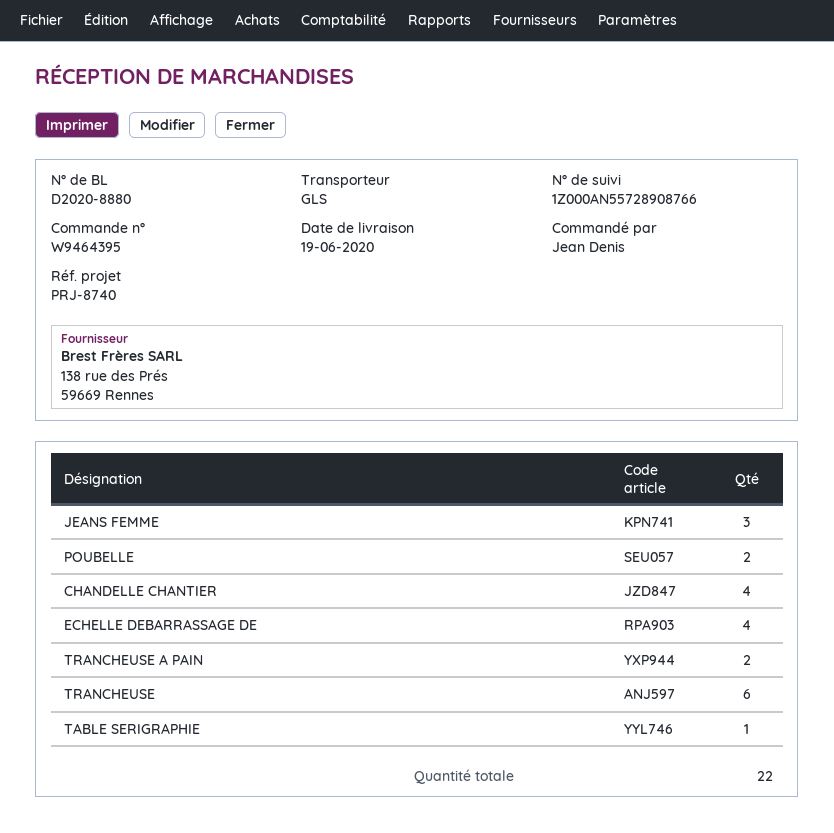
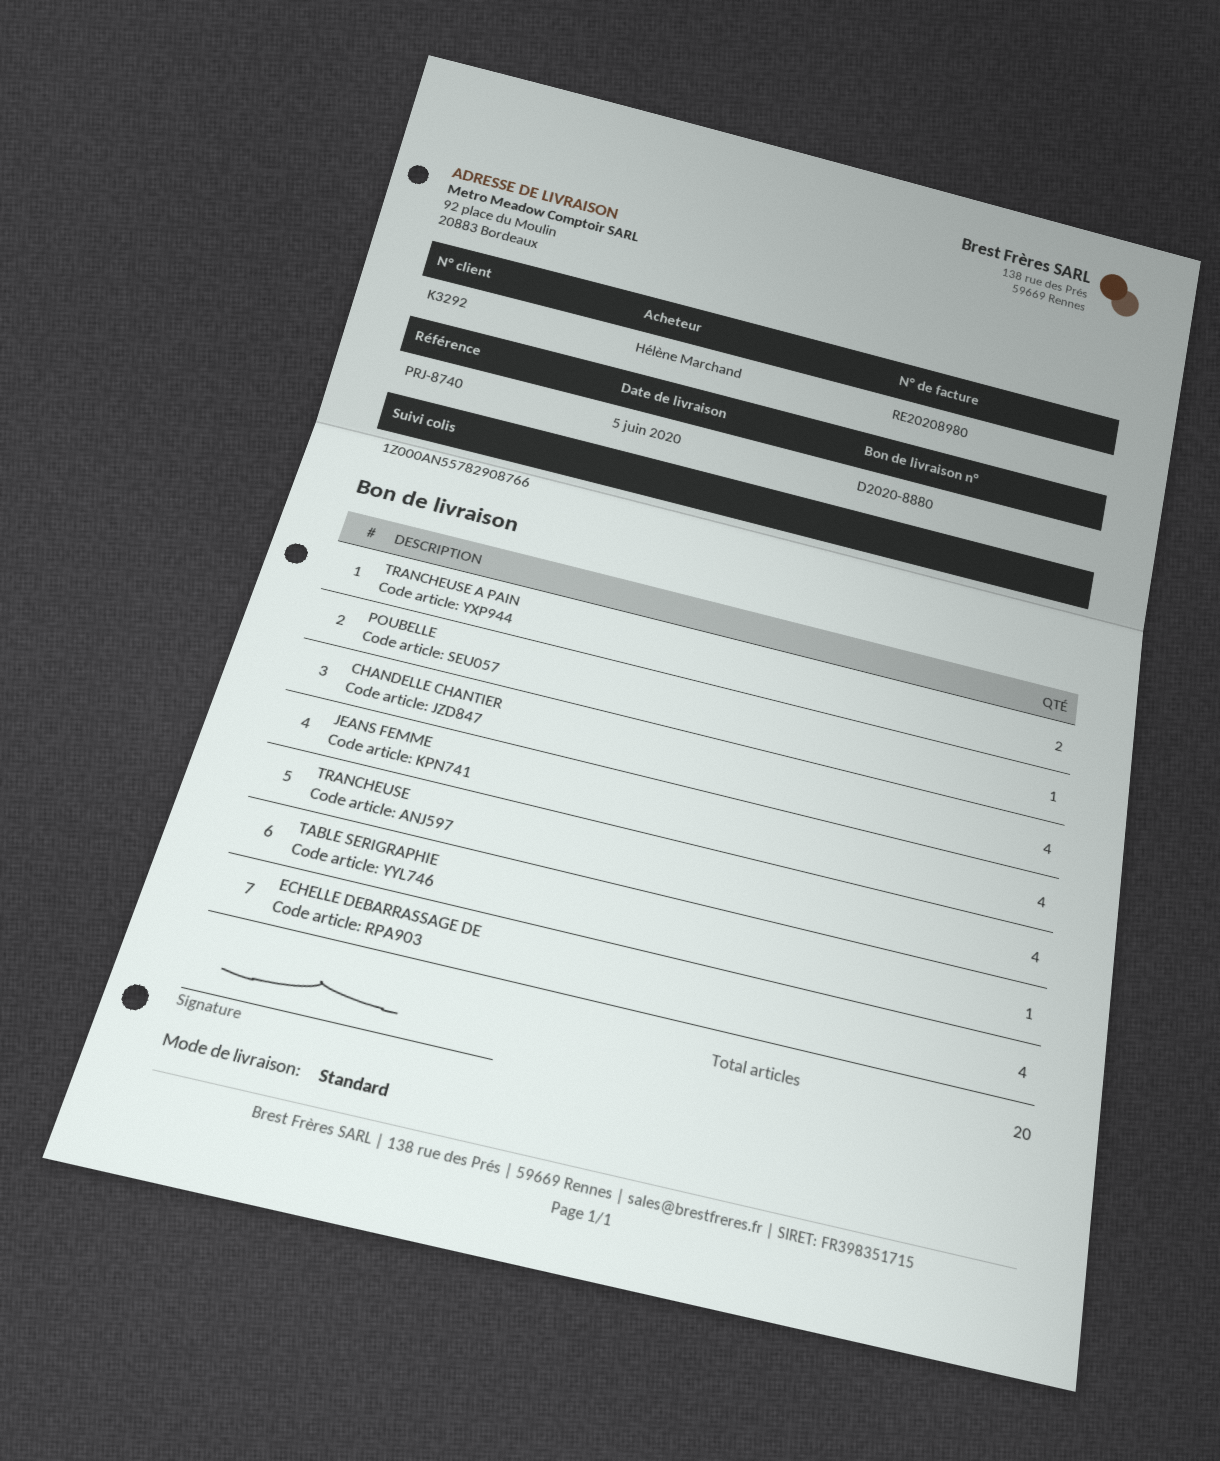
delivery date: 2020-06-19 -> 2020-06-05
ordered by: Jean Denis -> Hélène Marchand
shipping method: GLS -> standard
tracking number: 1Z000AN55728908766 -> 1Z000AN55782908766
JEANS FEMME: 3 -> 4
POUBELLE: 2 -> 1
TRANCHEUSE: 6 -> 4
total quantity: 22 -> 20

